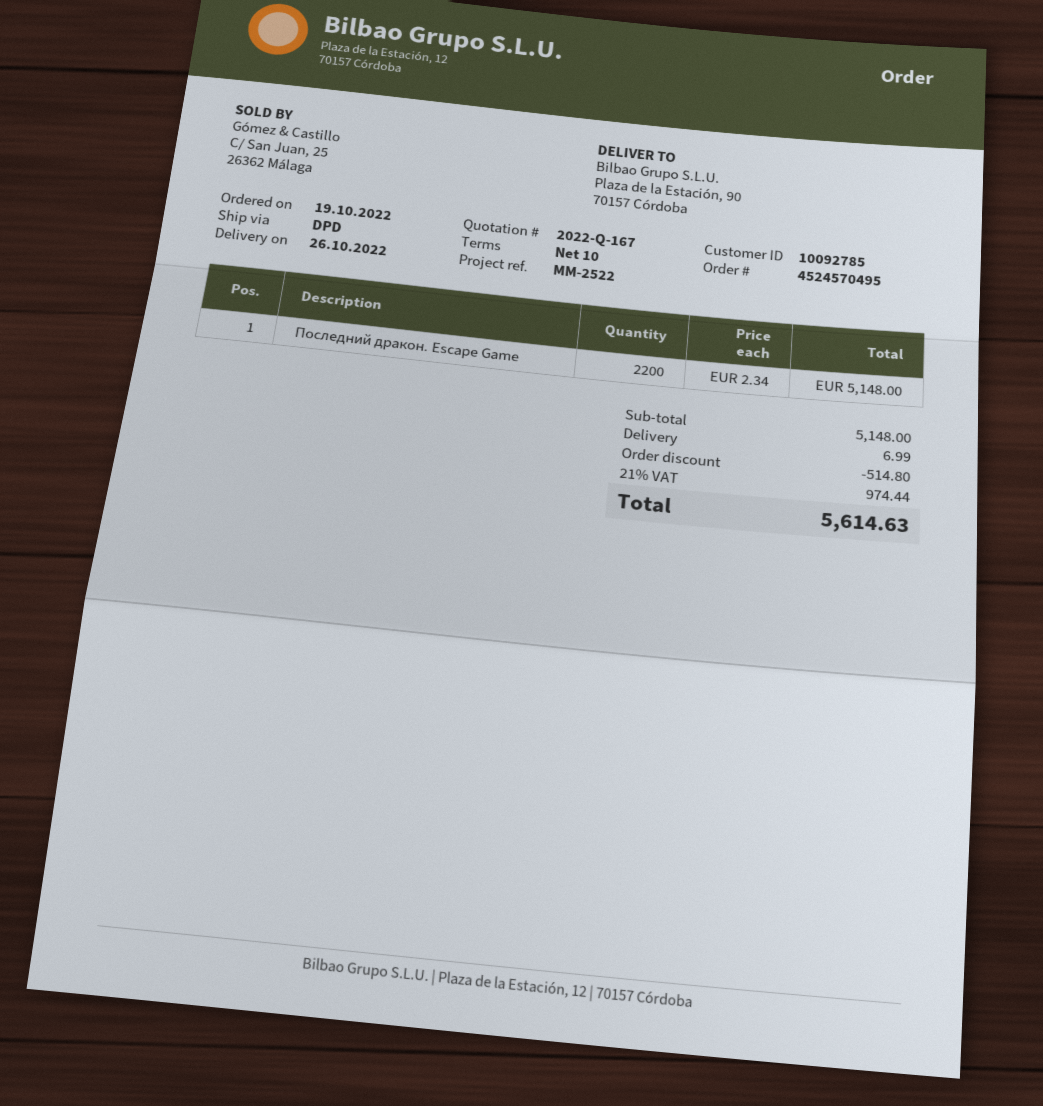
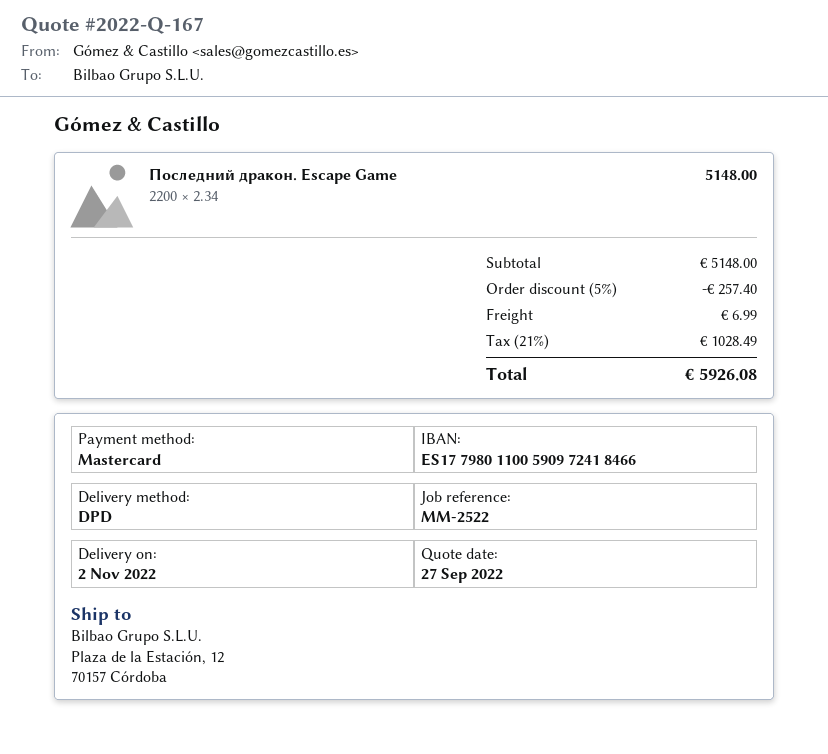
delivery date: 2022-10-26 -> 2022-11-02
ship to: Plaza de la Estación, 90, 70157 Córdoba -> Plaza de la Estación, 12, 70157 Córdoba
discount: 514.80 -> 257.40
tax: 21% = 974.44 -> 21% = 1028.49
total: 5614.63 -> 5926.08

